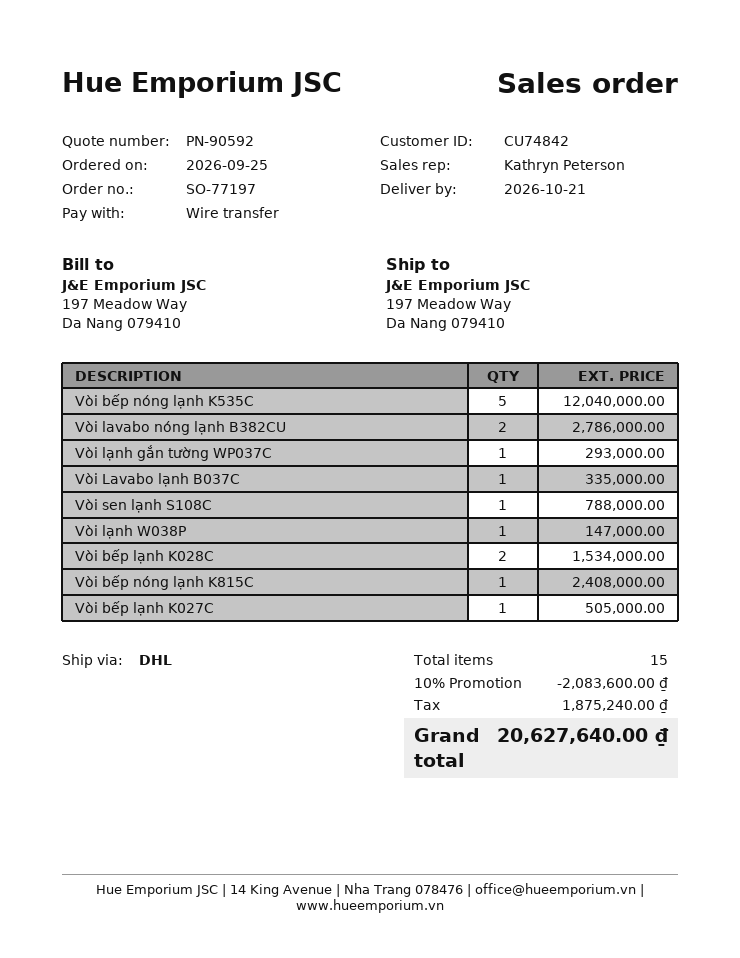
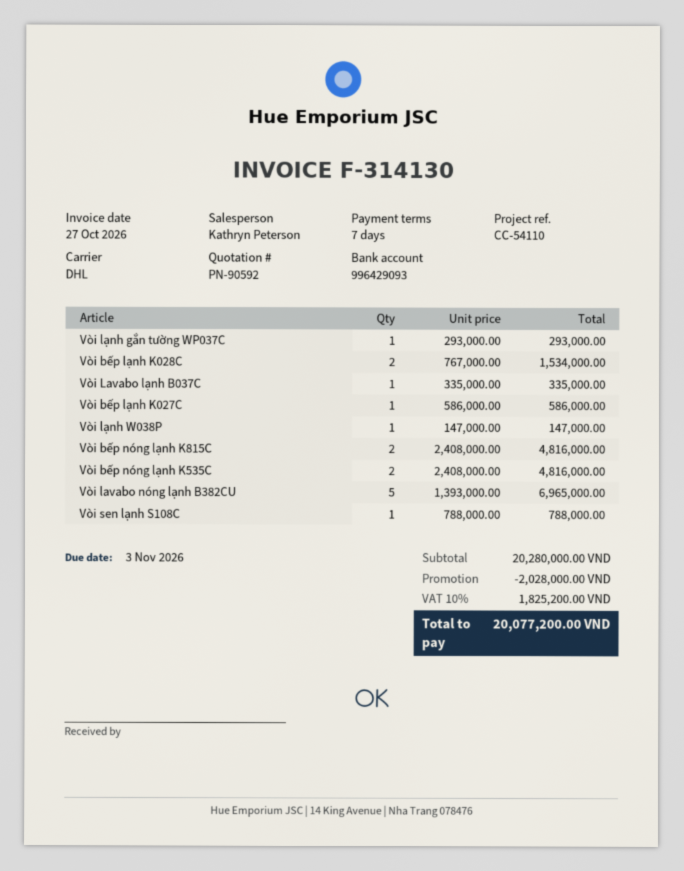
Vòi bếp nóng lạnh K535C: 5 for 12040000.00 -> 2 for 4816000.00
Vòi lavabo nóng lạnh B382CU: 2 for 2786000.00 -> 5 for 6965000.00
Vòi bếp nóng lạnh K815C: 1 for 2408000.00 -> 2 for 4816000.00
Vòi bếp lạnh K027C: 1 for 505000.00 -> 1 for 586000.00
discount: 2083600.00 -> 2028000.00
tax: 1875240.00 -> 1825200.00
total: 20627640.00 -> 20077200.00

